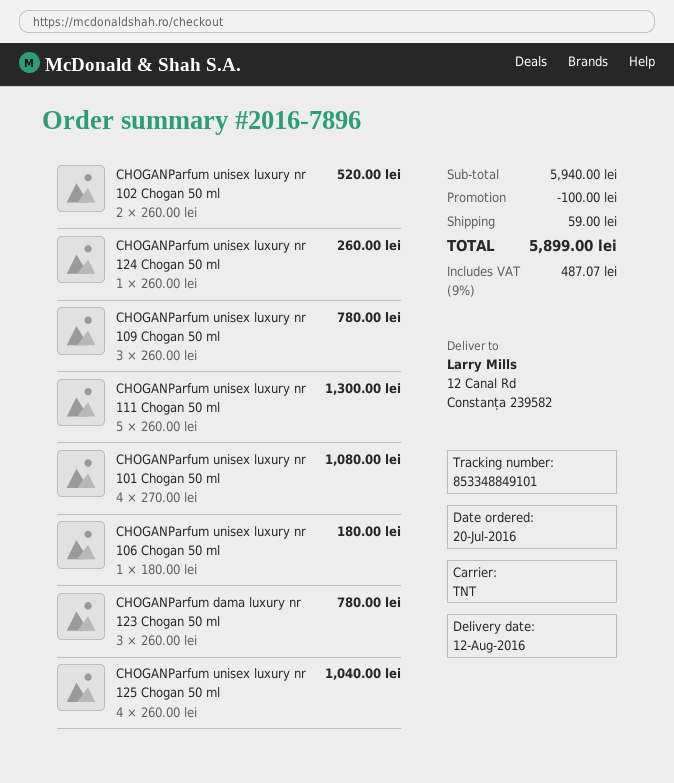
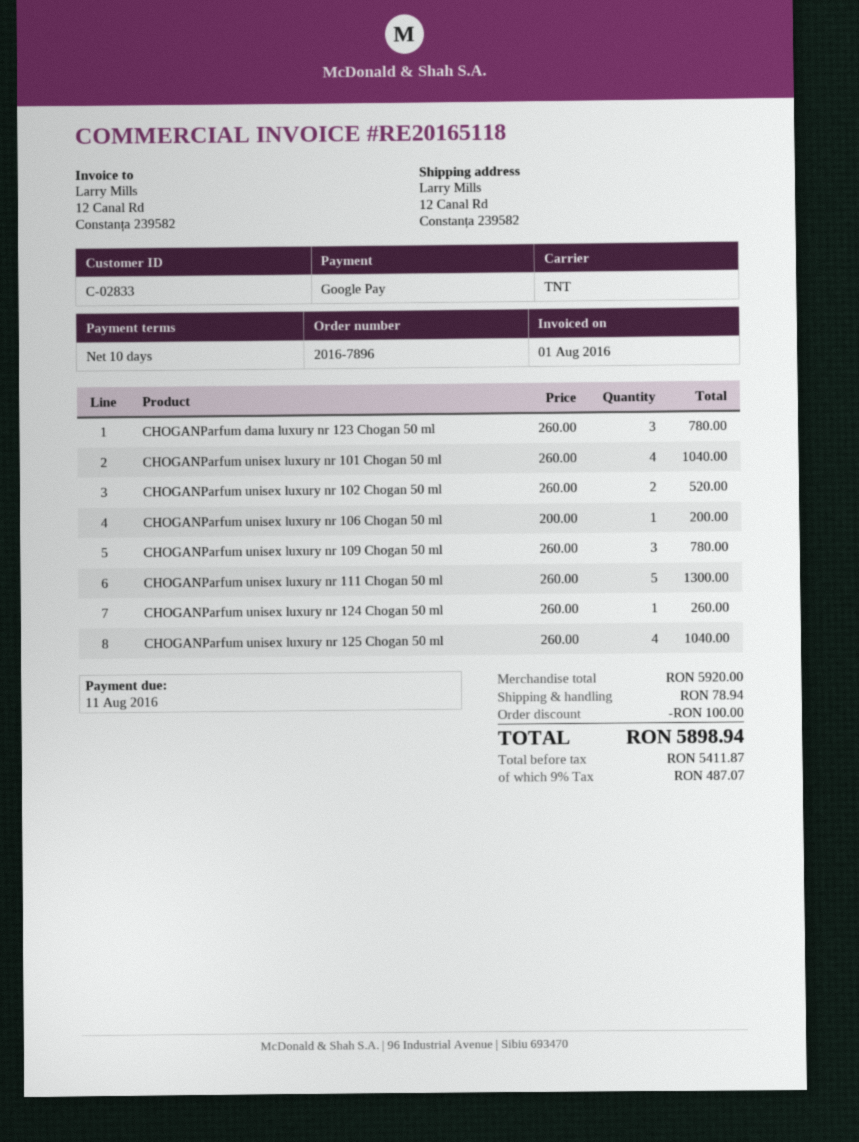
CHOGANParfum unisex luxury nr 101 Chogan 50 ml: 4 x 270.00 = 1080.00 -> 4 x 260.00 = 1040.00
CHOGANParfum unisex luxury nr 106 Chogan 50 ml: 1 x 180.00 = 180.00 -> 1 x 200.00 = 200.00
subtotal: 5940.00 -> 5920.00
shipping: 59.00 -> 78.94
total: 5899.00 -> 5898.94

